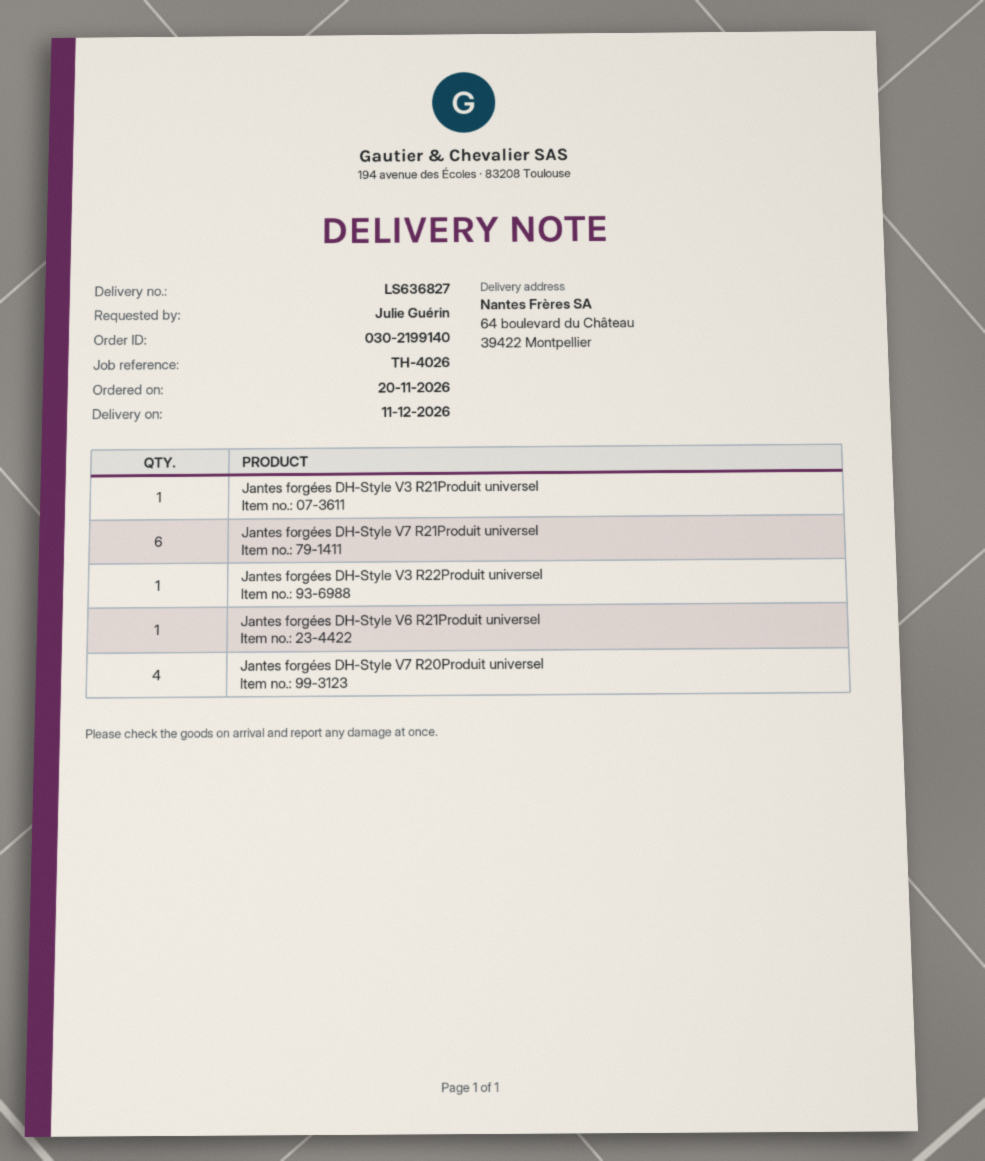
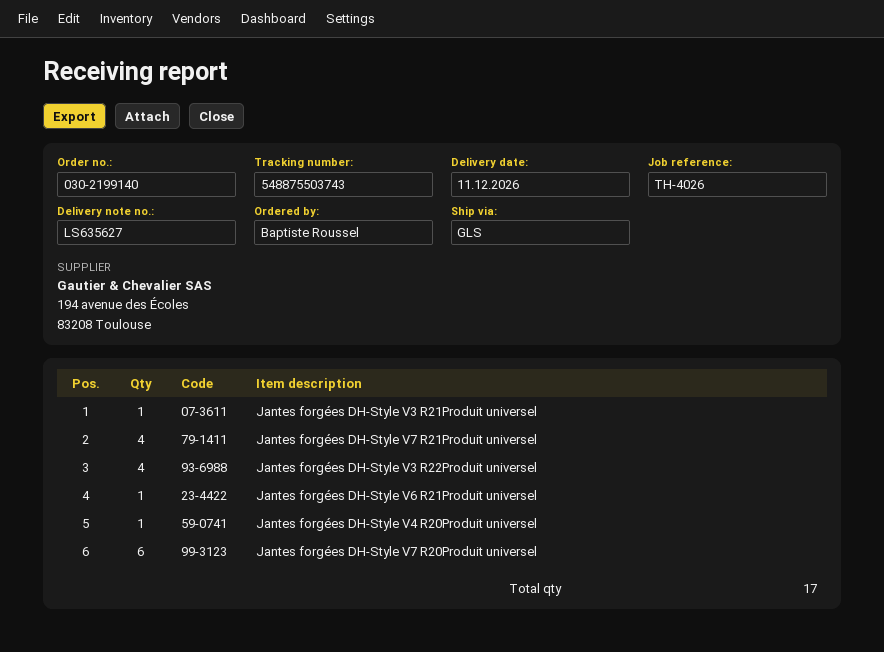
delivery note number: LS636827 -> LS635627
ordered by: Julie Guérin -> Baptiste Roussel
Jantes forgées DH-Style V7 R21Produit universel: 6 -> 4
Jantes forgées DH-Style V3 R22Produit universel: 1 -> 4
Jantes forgées DH-Style V7 R20Produit universel: 4 -> 6
Jantes forgées DH-Style V4 R20Produit universel: none -> 1

